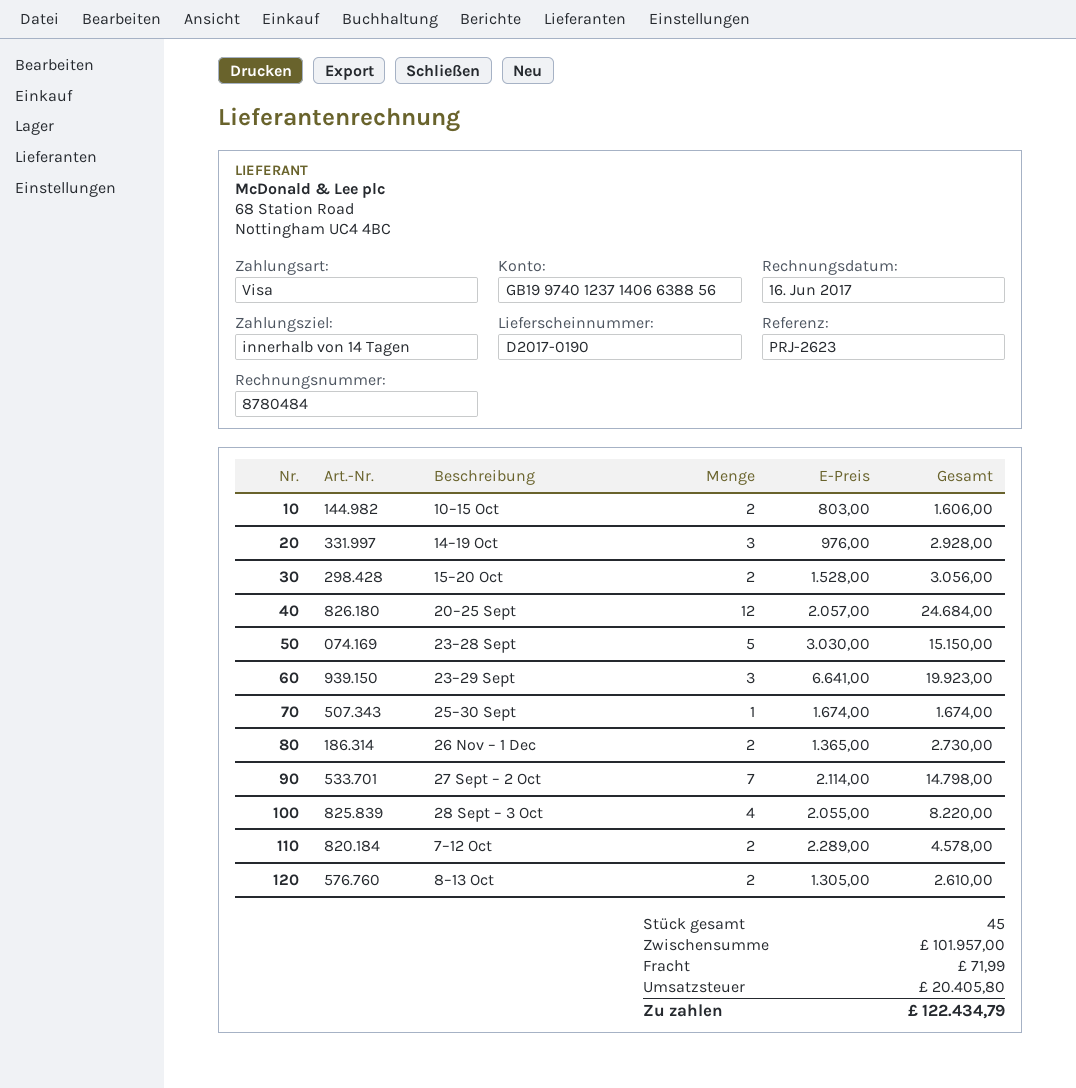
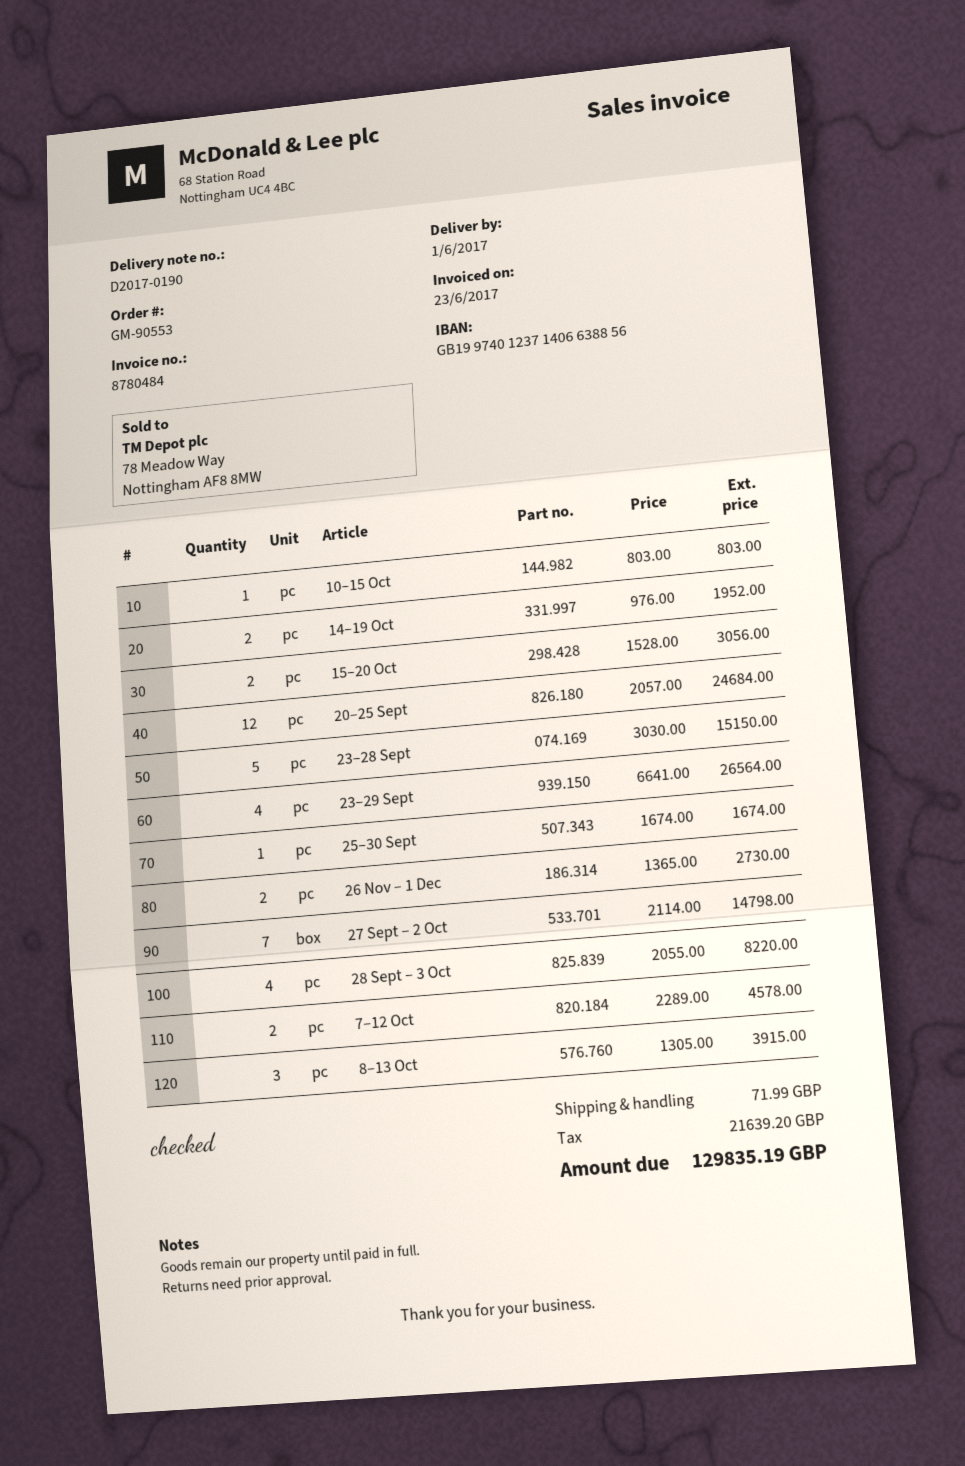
invoice date: 2017-06-16 -> 2017-06-23
10–15 Oct: 2 x 803.00 = 1606.00 -> 1 x 803.00 = 803.00
14–19 Oct: 3 x 976.00 = 2928.00 -> 2 x 976.00 = 1952.00
23–29 Sept: 3 x 6641.00 = 19923.00 -> 4 x 6641.00 = 26564.00
8–13 Oct: 2 x 1305.00 = 2610.00 -> 3 x 1305.00 = 3915.00
tax: 20405.80 -> 21639.20
total: 122434.79 -> 129835.19

